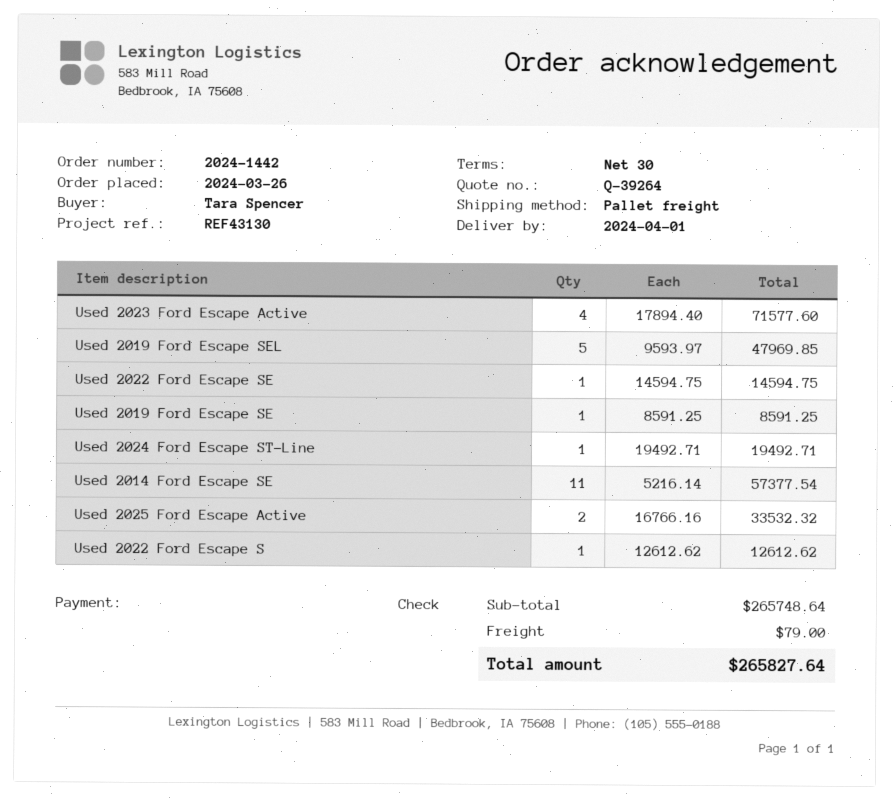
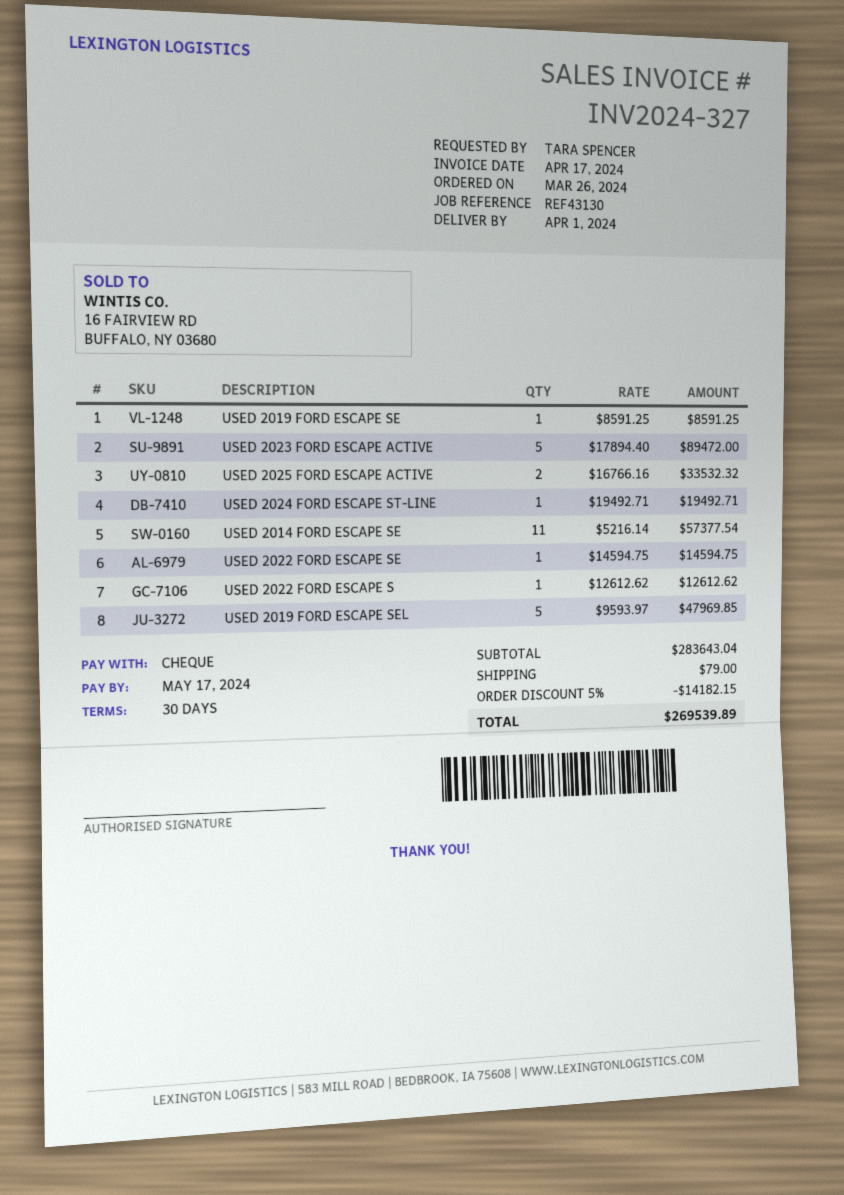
Used 2023 Ford Escape Active: 4 x 17894.40 = 71577.60 -> 5 x 17894.40 = 89472.00
subtotal: 265748.64 -> 283643.04
discount: none -> 5% = 14182.15
total: 265827.64 -> 269539.89

